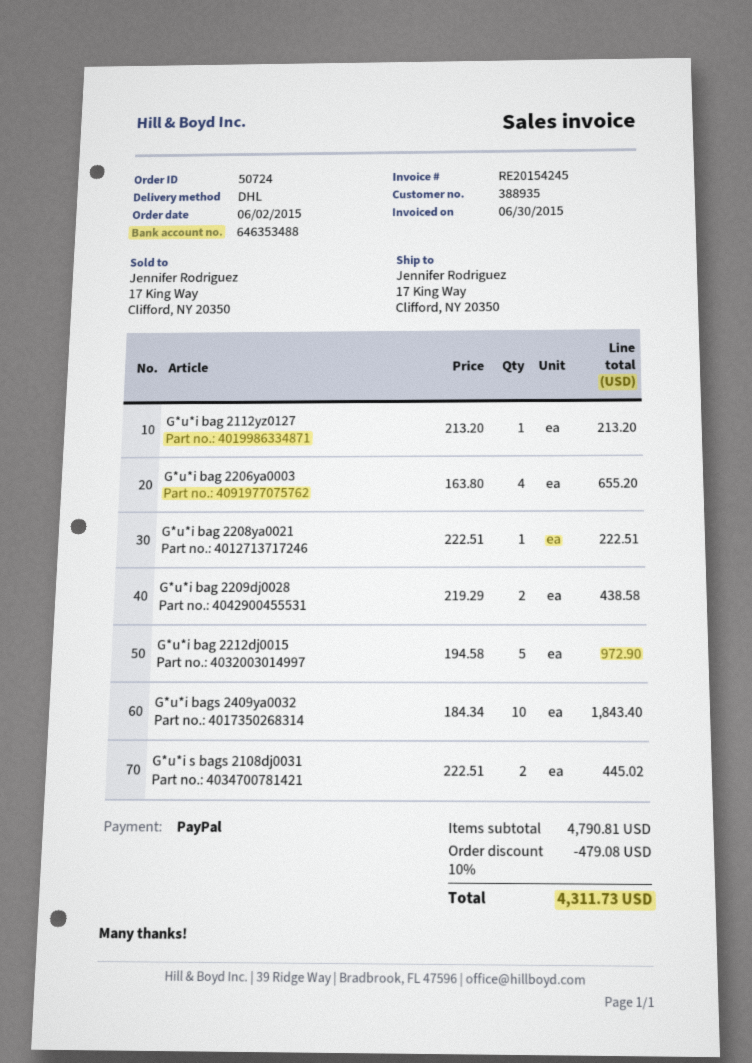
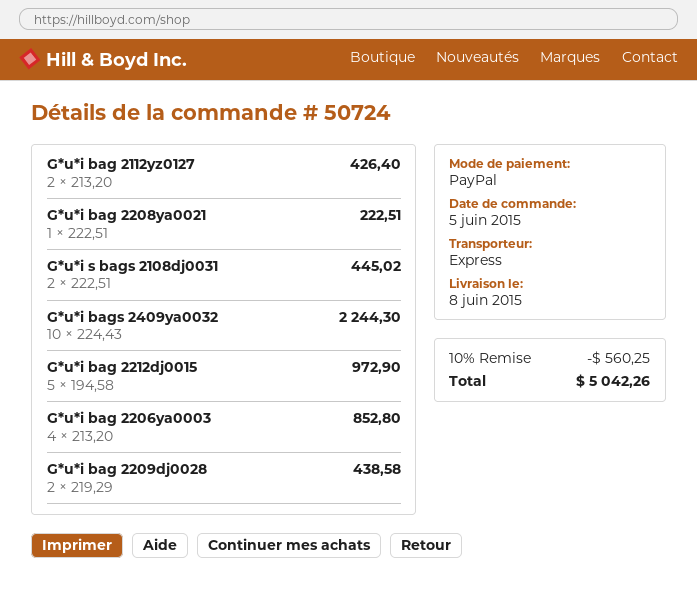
order date: 2015-06-02 -> 2015-06-05
shipping method: DHL -> express
G*u*i bag 2112yz0127: 1 x 213.20 = 213.20 -> 2 x 213.20 = 426.40
G*u*i bag 2206ya0003: 4 x 163.80 = 655.20 -> 4 x 213.20 = 852.80
G*u*i bags 2409ya0032: 10 x 184.34 = 1843.40 -> 10 x 224.43 = 2244.30
discount: 10% = 479.08 -> 10% = 560.25
total: 4311.73 -> 5042.26

